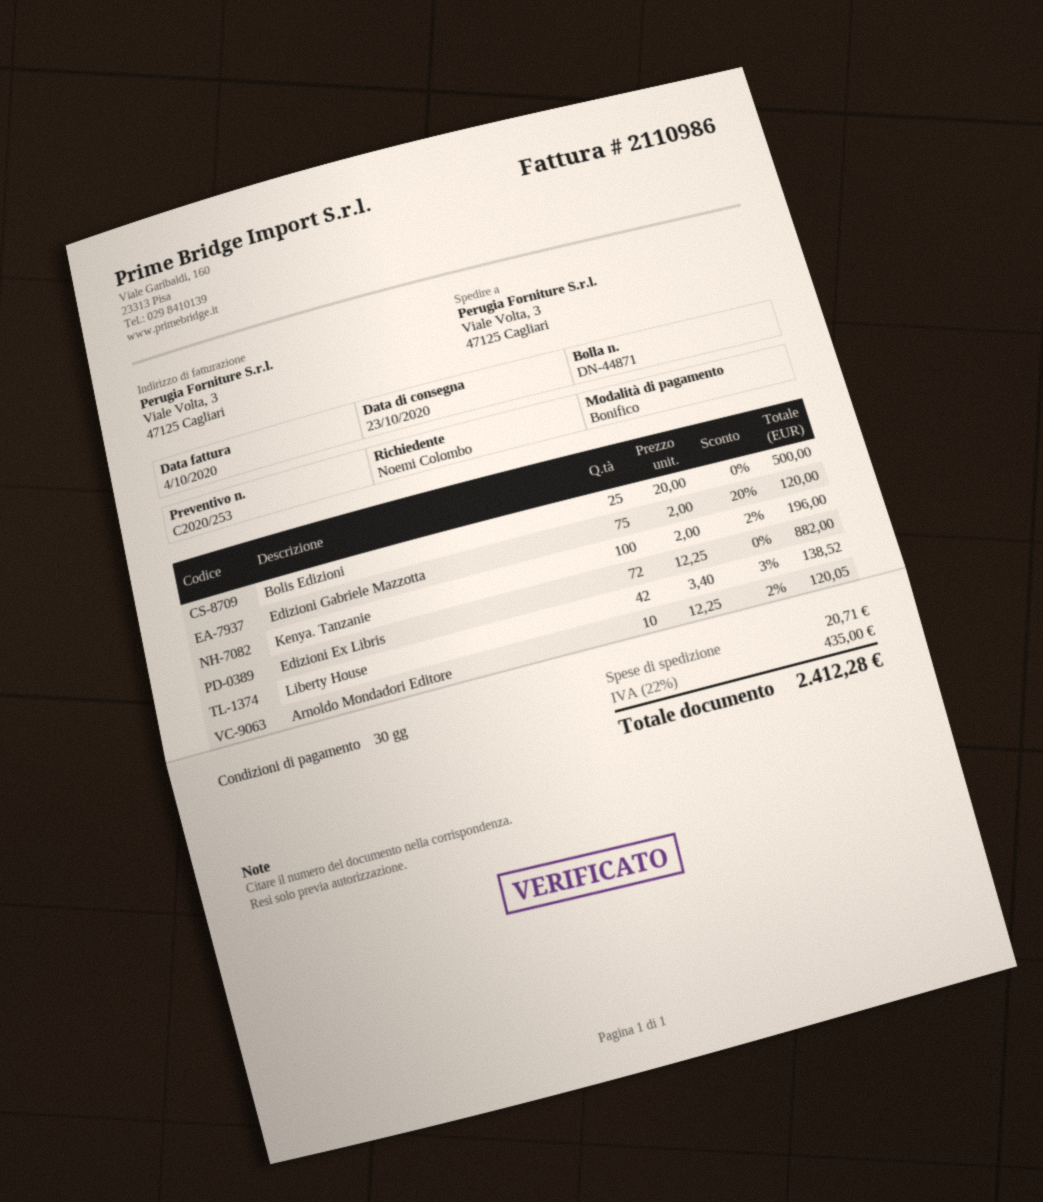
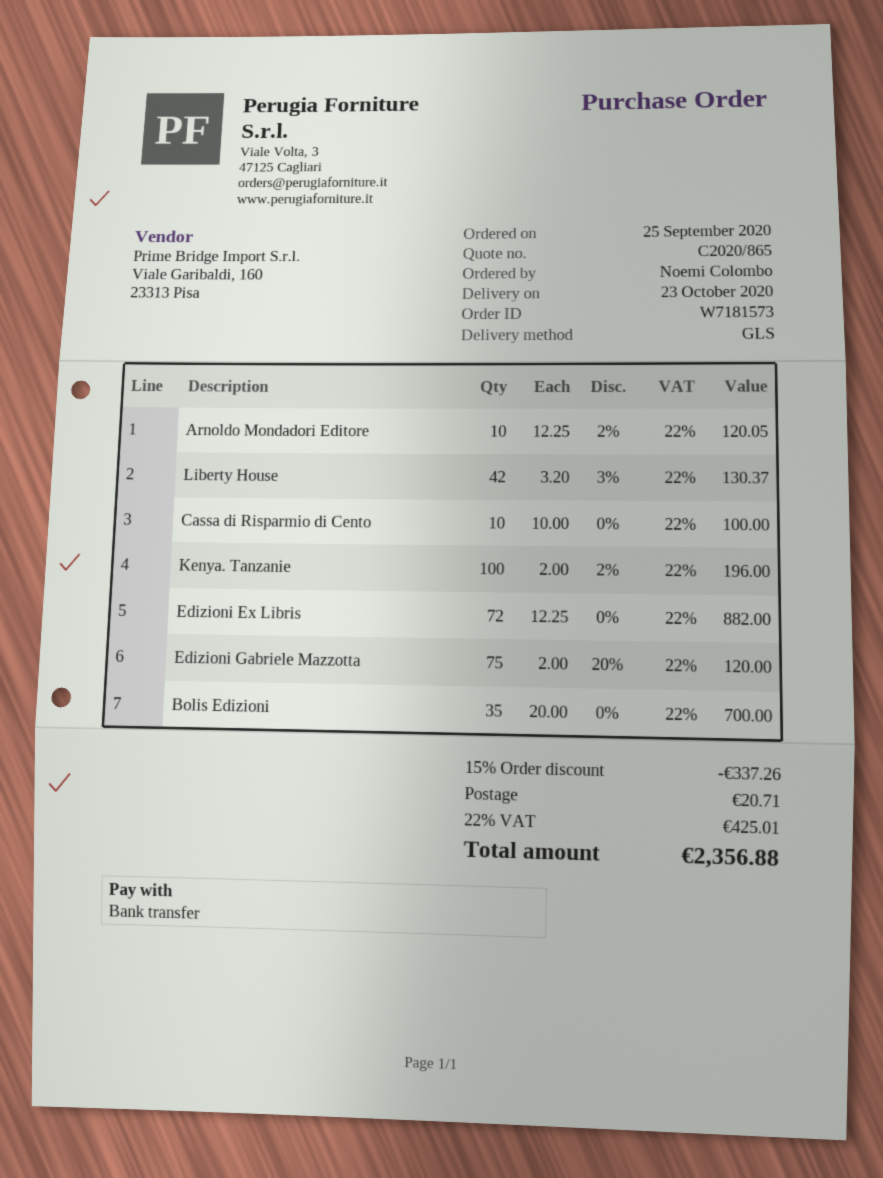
quote number: C2020/253 -> C2020/865
Bolis Edizioni: 25 x 20.00 = 500.00 -> 35 x 20.00 = 700.00
Liberty House: 42 x 3.40 - 3% = 138.52 -> 42 x 3.20 - 3% = 130.37
Cassa di Risparmio di Cento: none -> 10 x 10.00 = 100.00
discount: none -> 15% = 337.26
tax: 22% = 435.00 -> 22% = 425.01
total: 2412.28 -> 2356.88

